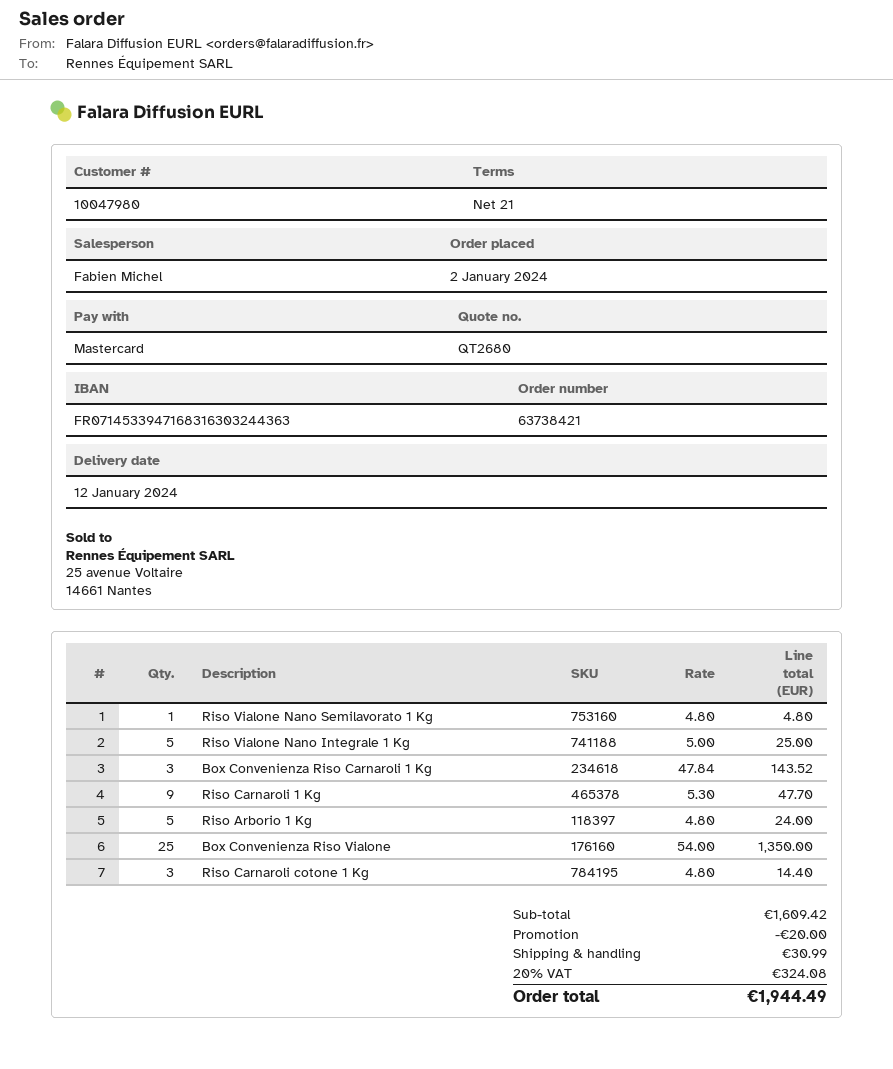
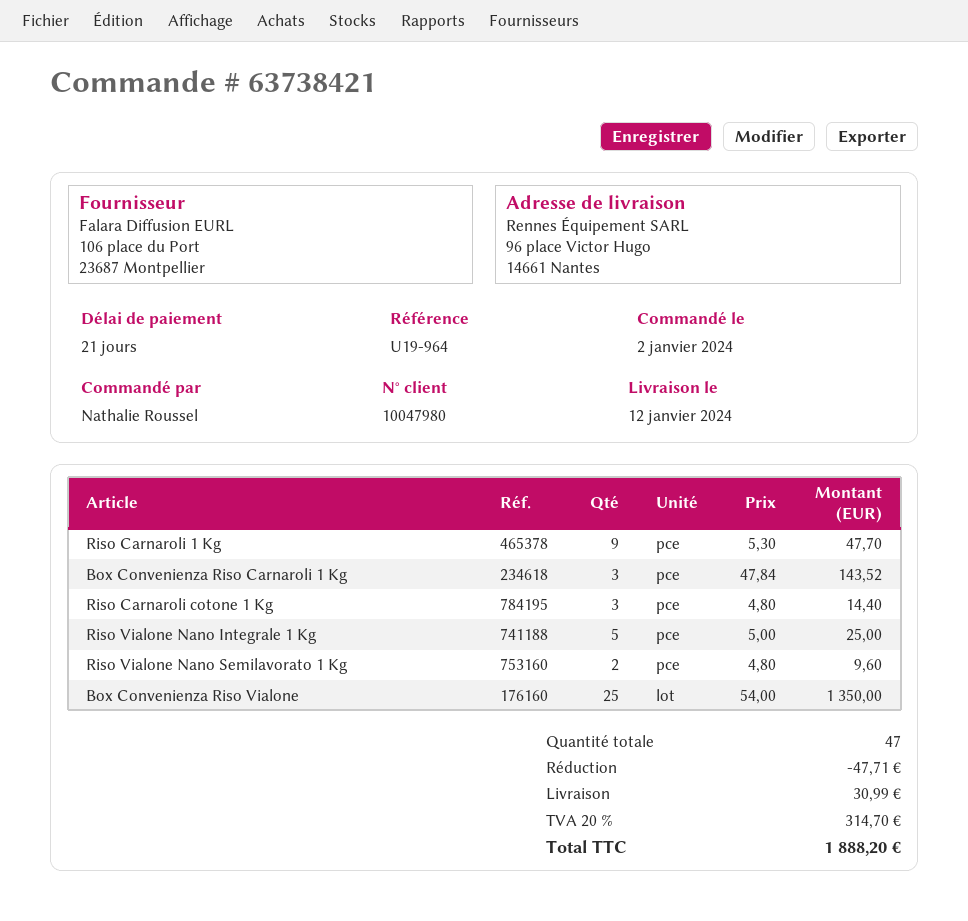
Riso Vialone Nano Semilavorato 1 Kg: 1 x 4.80 = 4.80 -> 2 x 4.80 = 9.60
Riso Arborio 1 Kg: 5 x 4.80 = 24.00 -> none
discount: 20.00 -> 47.71
tax: 20% = 324.08 -> 20% = 314.70
total: 1944.49 -> 1888.20

